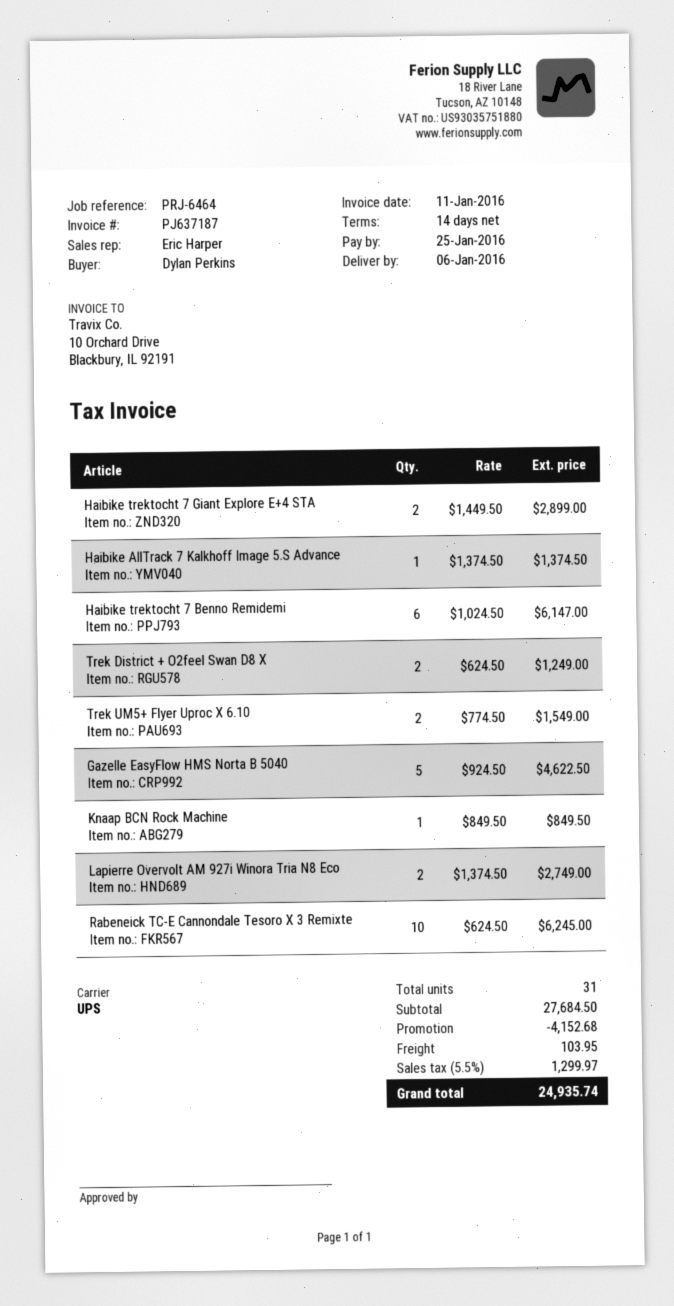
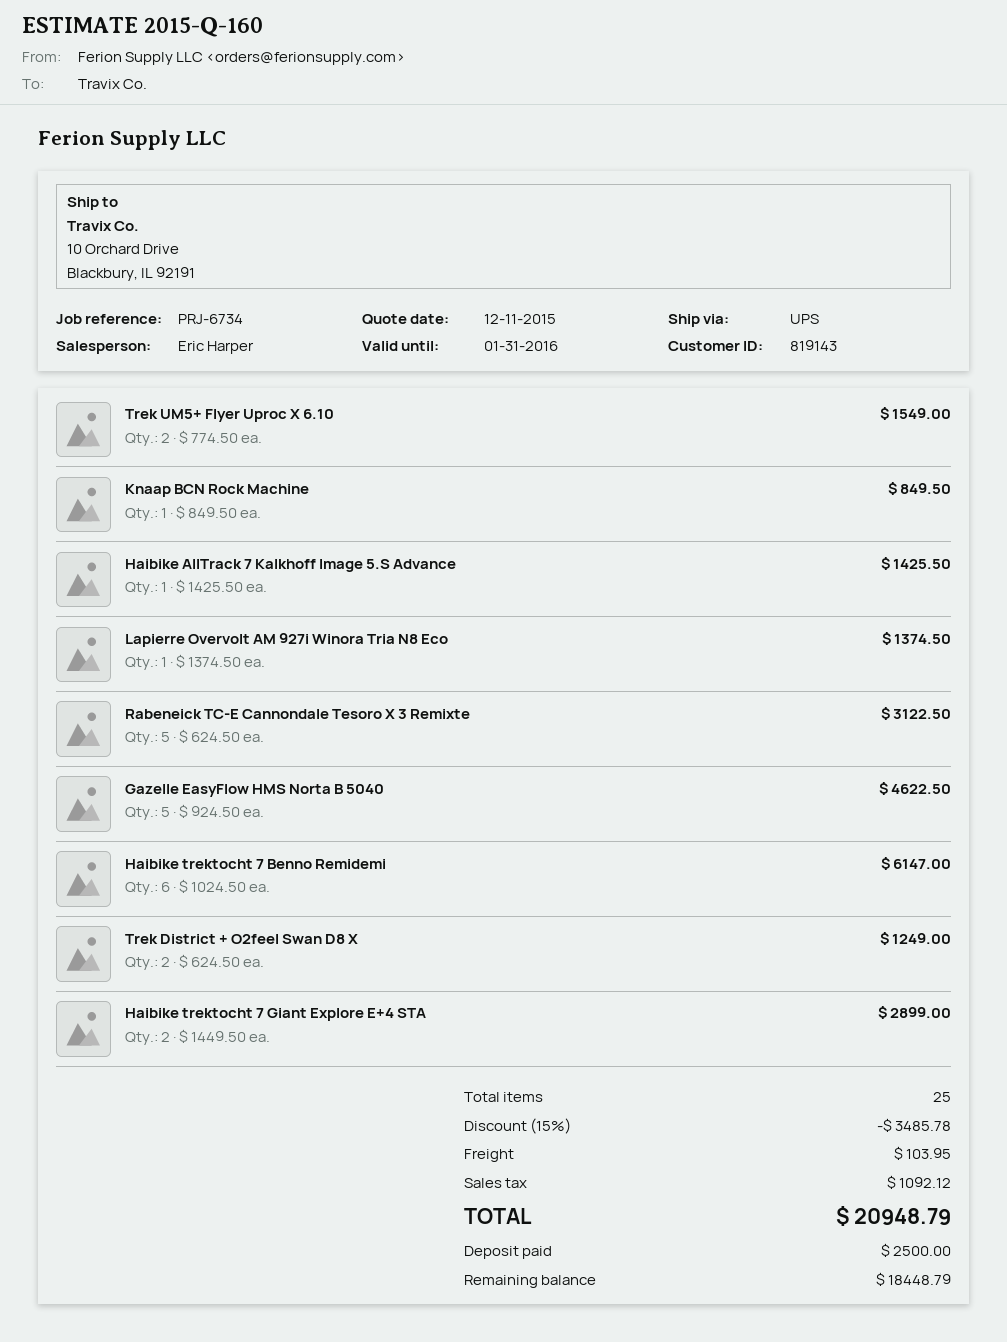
reference: PRJ-6464 -> PRJ-6734
Haibike AllTrack 7 Kalkhoff Image 5.S Advance: 1 x 1374.50 = 1374.50 -> 1 x 1425.50 = 1425.50
Lapierre Overvolt AM 927i Winora Tria N8 Eco: 2 x 1374.50 = 2749.00 -> 1 x 1374.50 = 1374.50
Rabeneick TC-E Cannondale Tesoro X 3 Remixte: 10 x 624.50 = 6245.00 -> 5 x 624.50 = 3122.50
total quantity: 31 -> 25
discount: 4152.68 -> 3485.78
tax: 1299.97 -> 1092.12
total: 24935.74 -> 20948.79

